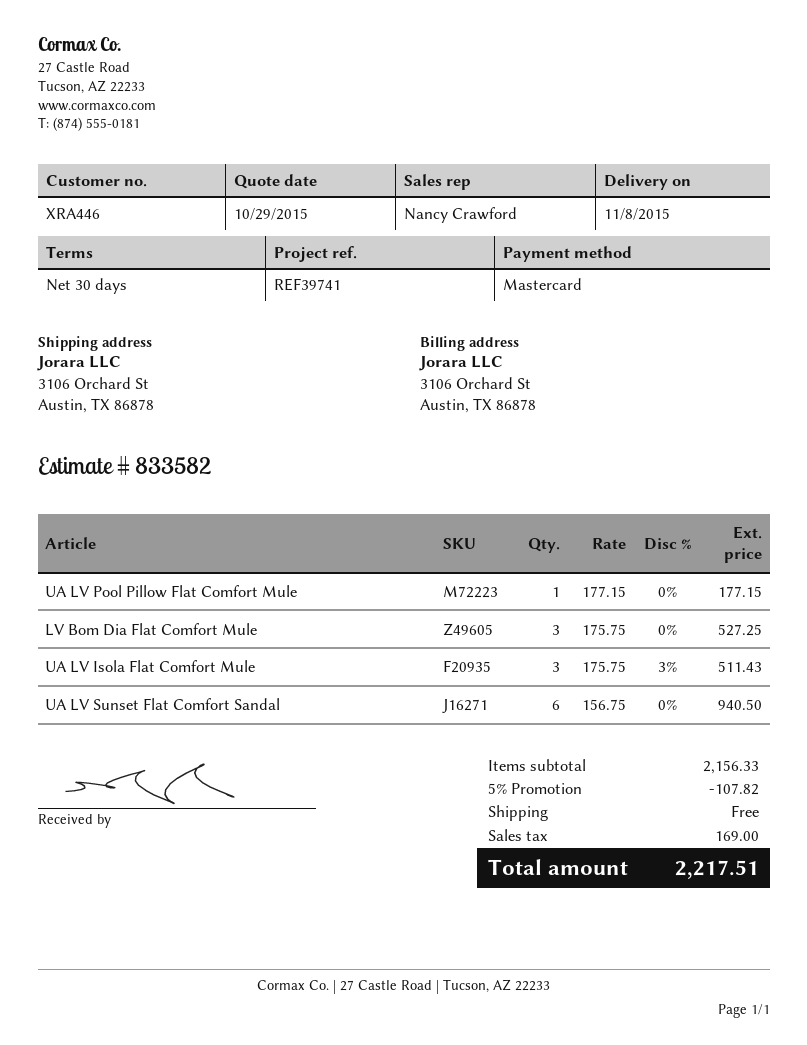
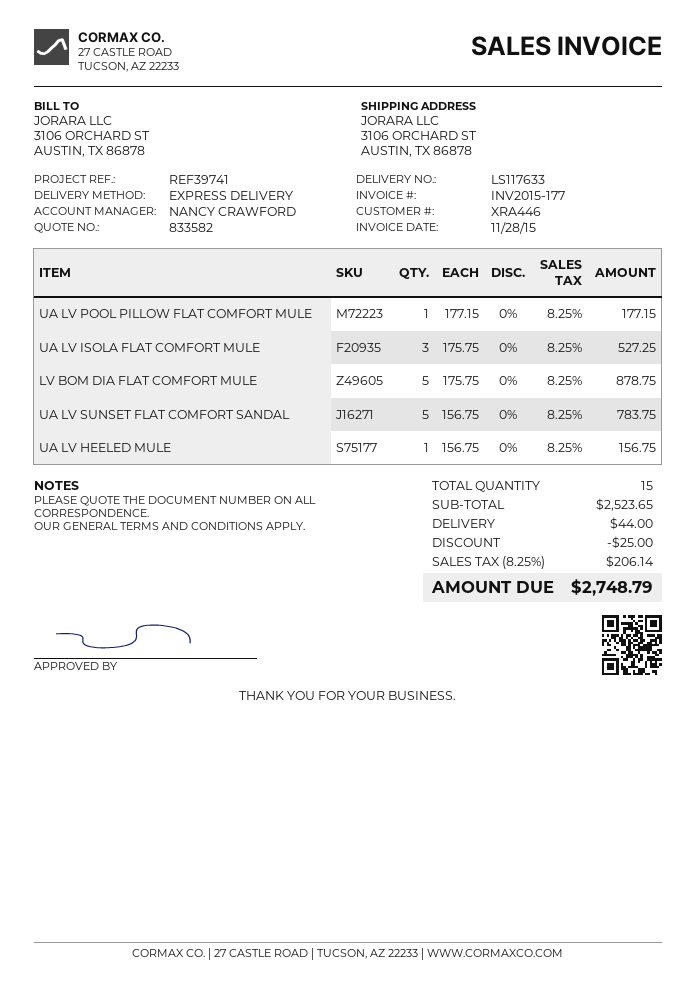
LV Bom Dia Flat Comfort Mule: 3 x 175.75 = 527.25 -> 5 x 175.75 = 878.75
UA LV Isola Flat Comfort Mule: 3 x 175.75 - 3% = 511.43 -> 3 x 175.75 = 527.25
UA LV Sunset Flat Comfort Sandal: 6 x 156.75 = 940.50 -> 5 x 156.75 = 783.75
UA LV HEELED MULE: none -> 1 x 156.75 = 156.75
subtotal: 2156.33 -> 2523.65
discount: 107.82 -> 25.00
shipping: 0.00 -> 44.00
tax: 169.00 -> 206.14
total: 2217.51 -> 2748.79

